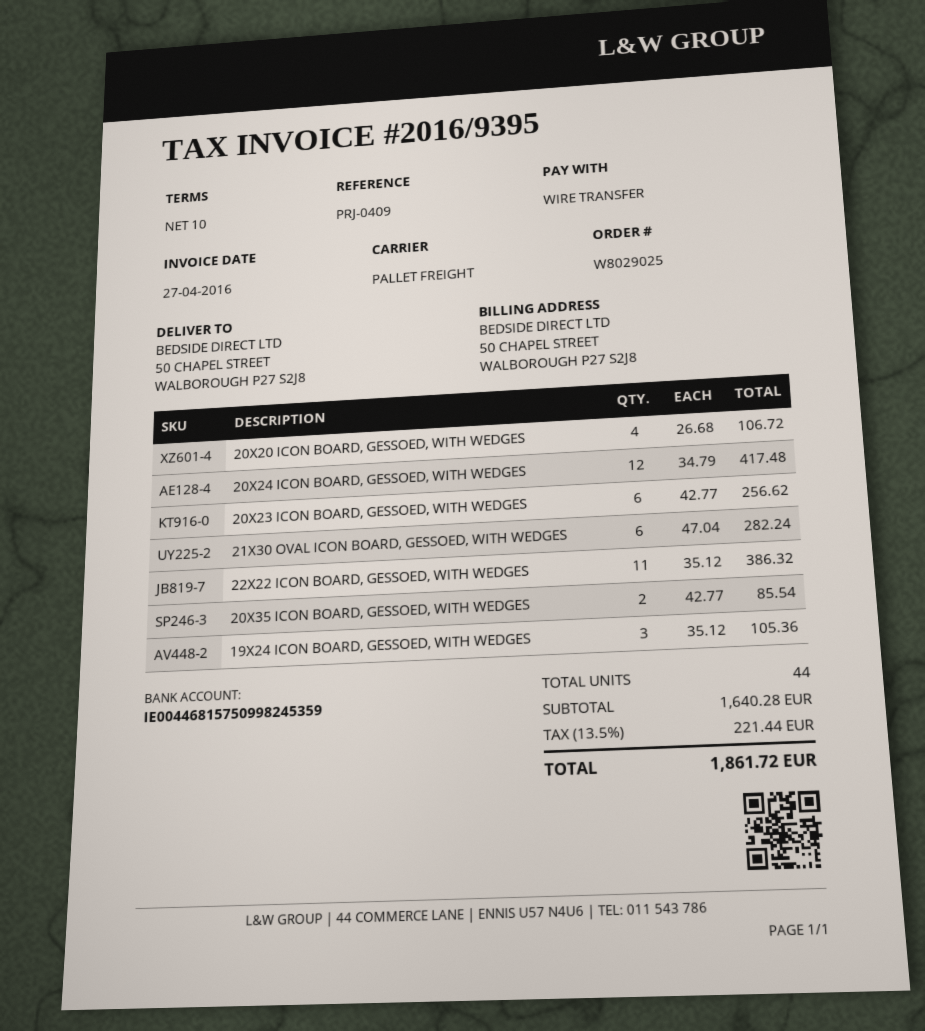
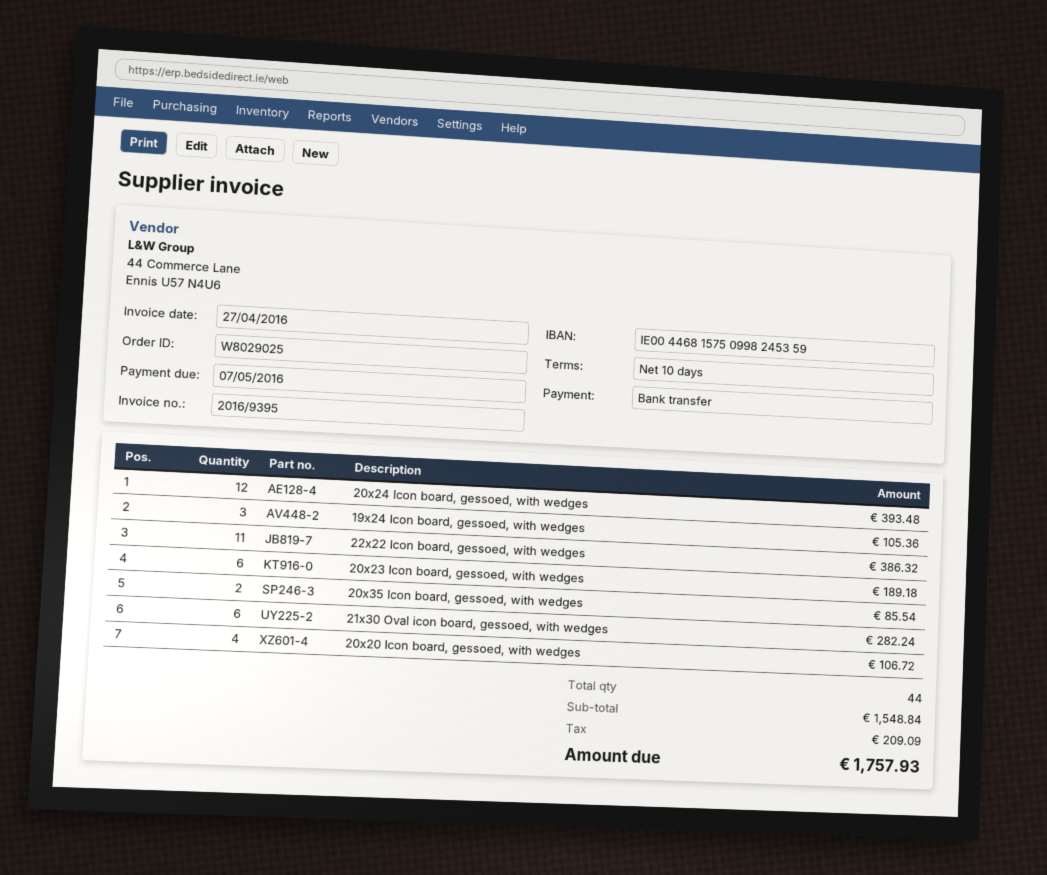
20X24 ICON BOARD, GESSOED, WITH WEDGES: 12 for 417.48 -> 12 for 393.48
20X23 ICON BOARD, GESSOED, WITH WEDGES: 6 for 256.62 -> 6 for 189.18
subtotal: 1640.28 -> 1548.84
tax: 221.44 -> 209.09
total: 1861.72 -> 1757.93

